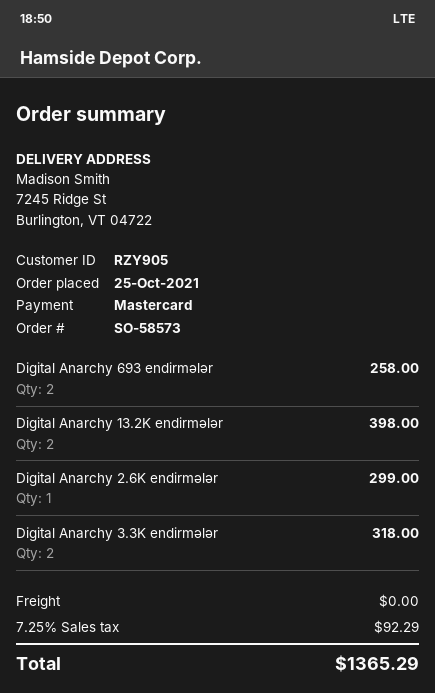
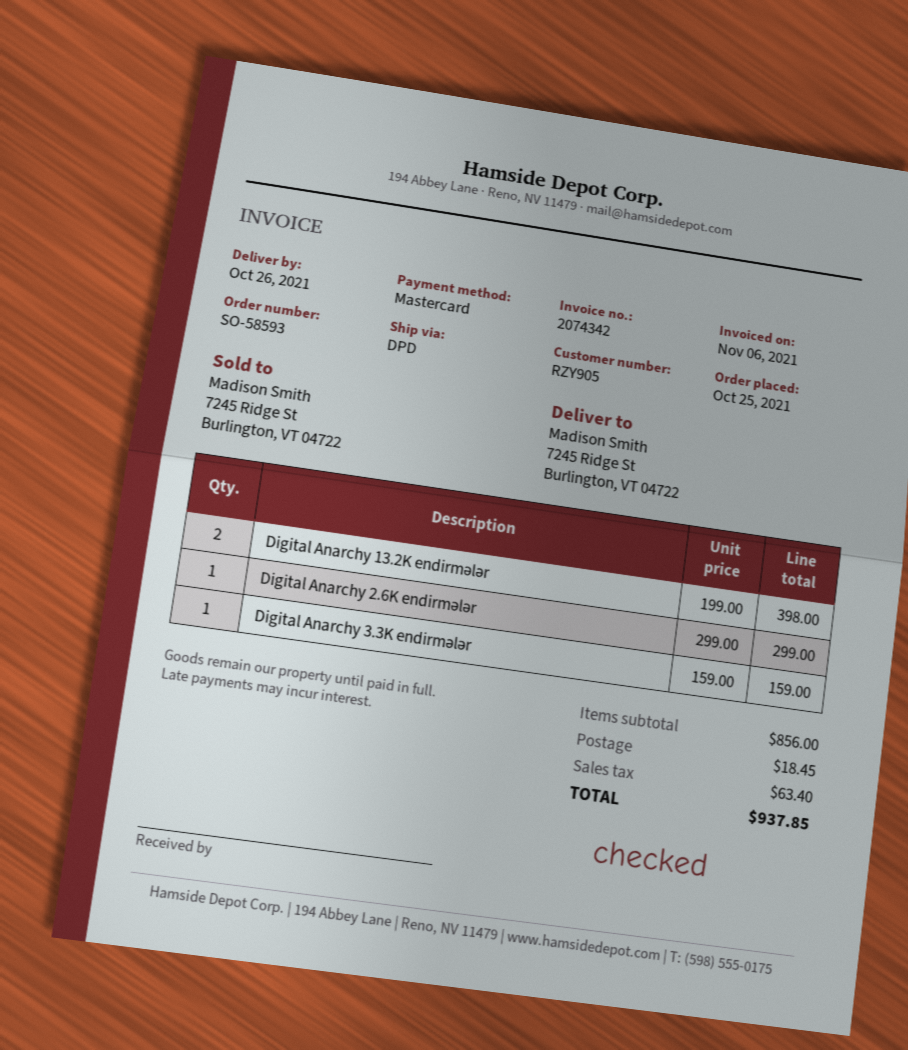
order number: SO-58573 -> SO-58593
Digital Anarchy 693 endirmələr: 2 for 258.00 -> none
Digital Anarchy 3.3K endirmələr: 2 for 318.00 -> 1 for 159.00
shipping: 0.00 -> 18.45
tax: 92.29 -> 63.40
total: 1365.29 -> 937.85

